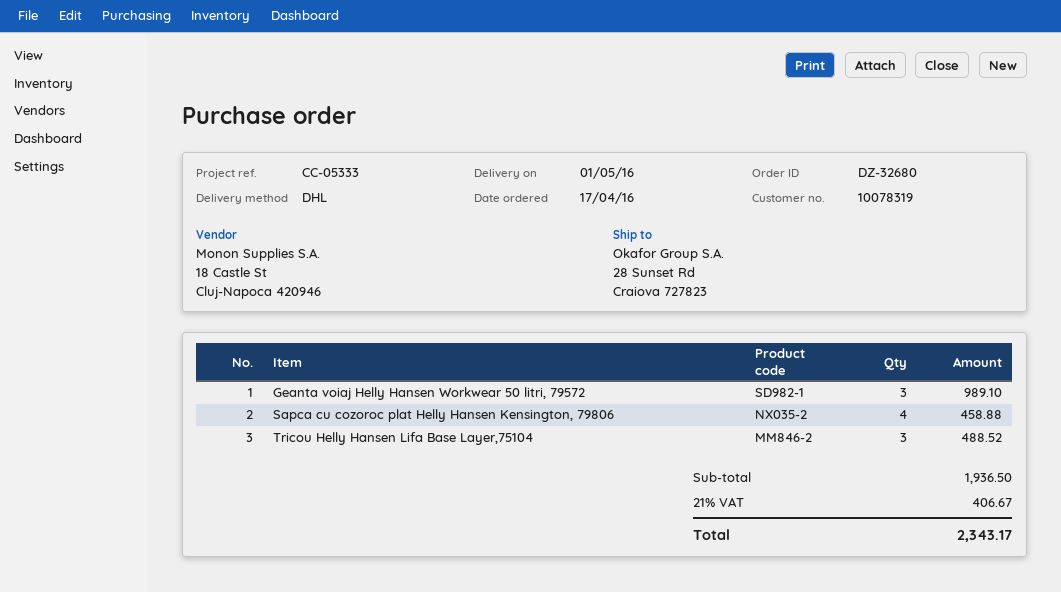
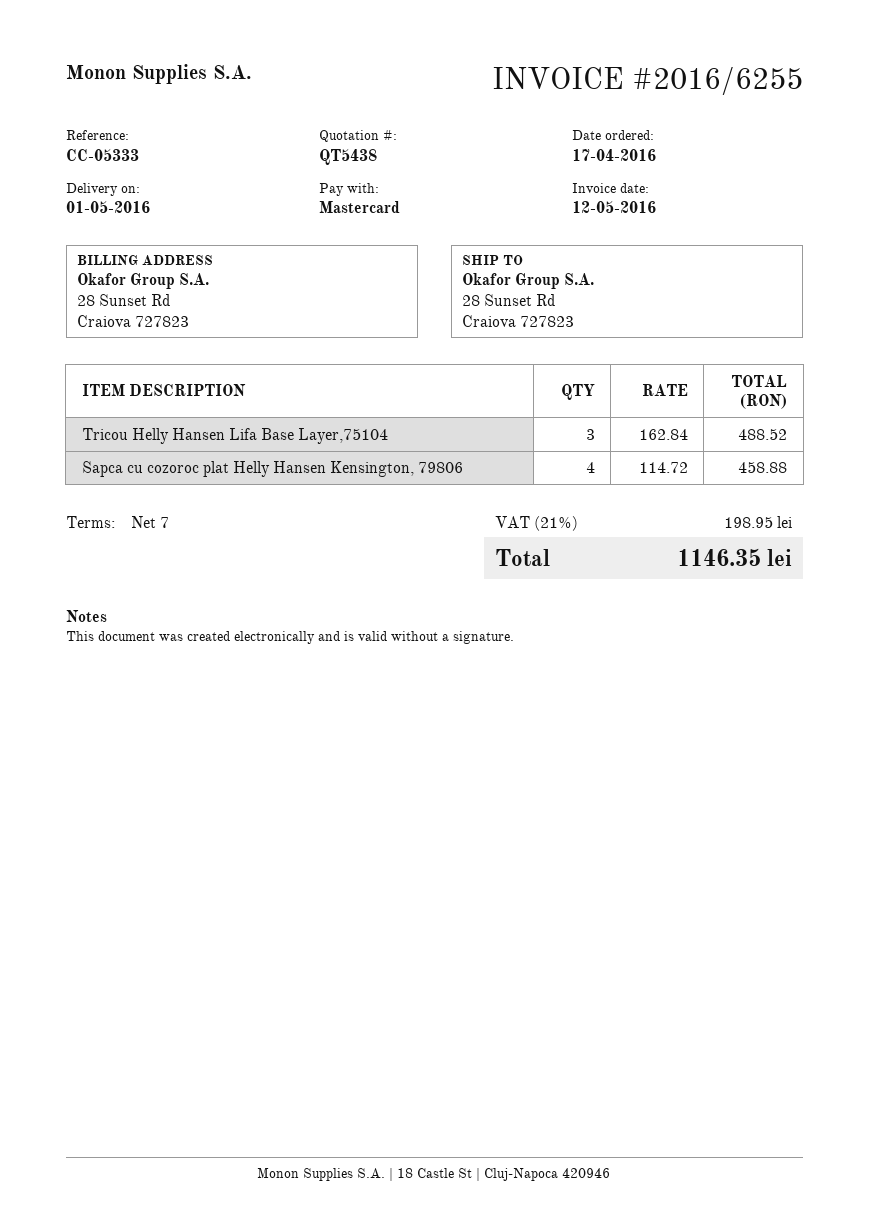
Geanta voiaj Helly Hansen Workwear 50 litri, 79572: 3 for 989.10 -> none
tax: 21% = 406.67 -> 21% = 198.95
total: 2343.17 -> 1146.35

